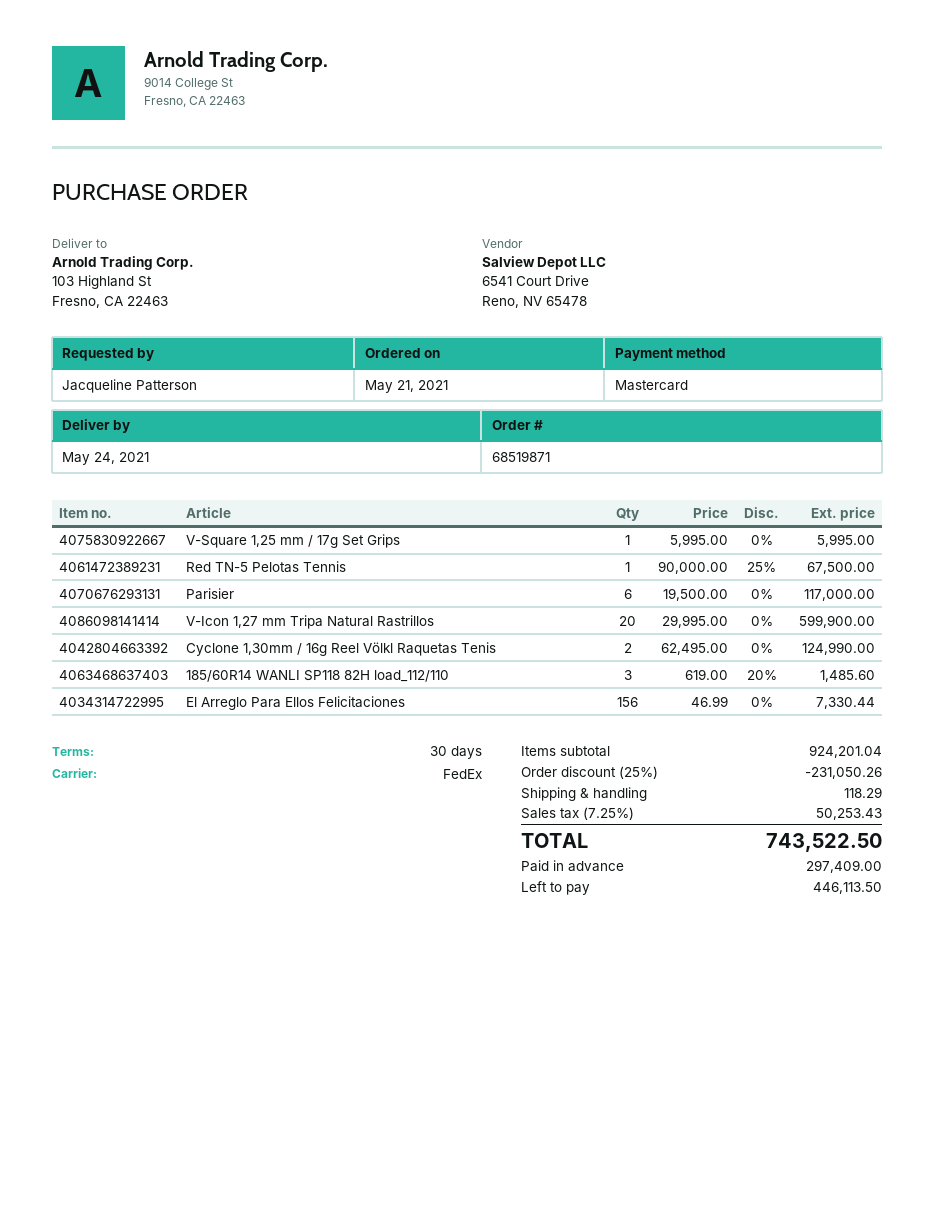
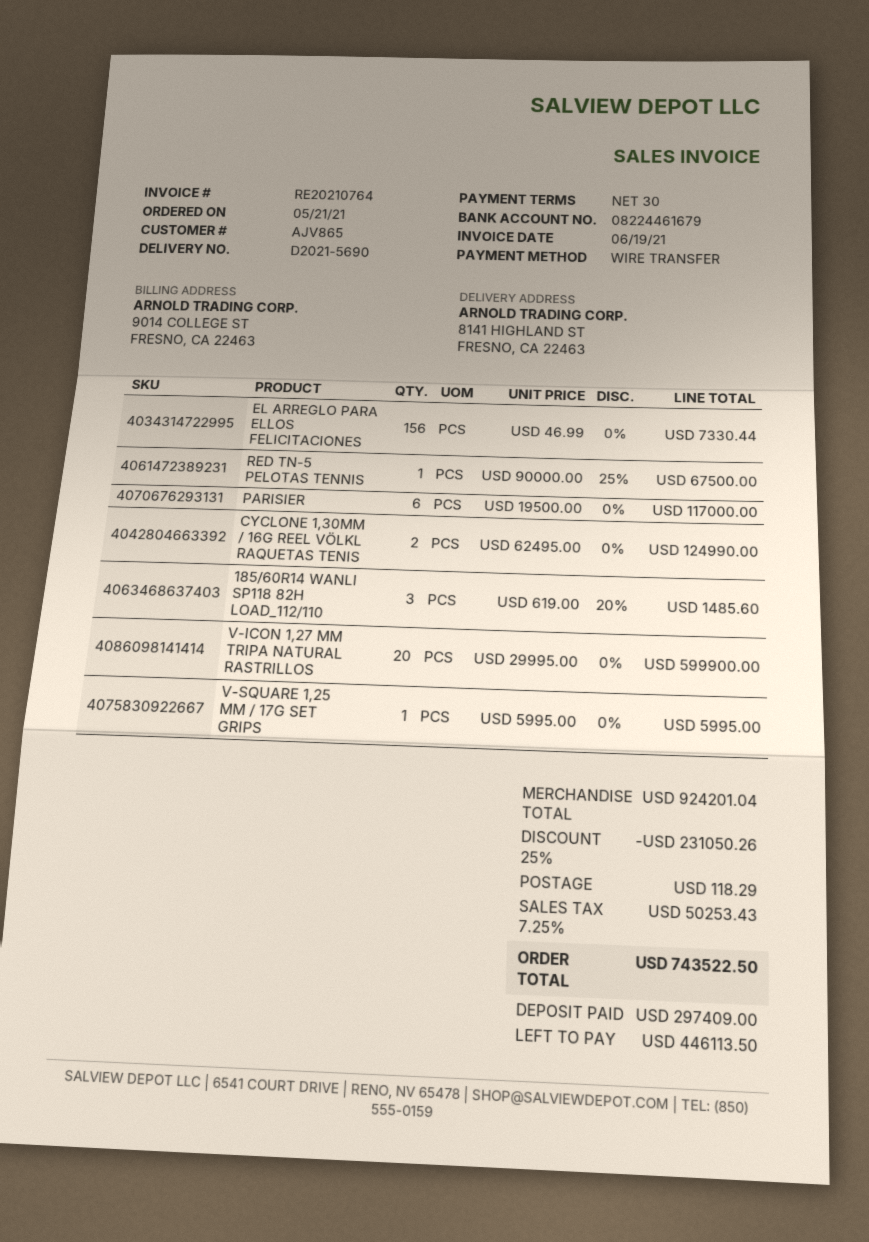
payment method: Mastercard -> bank transfer
ship to: 103 Highland St, Fresno, CA 22463 -> 8141 HIGHLAND ST, FRESNO, CA 22463

